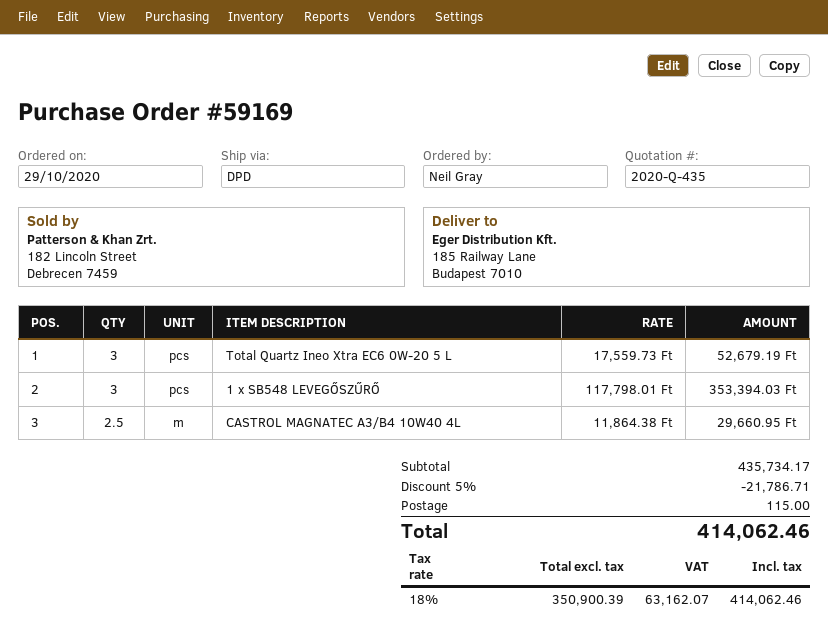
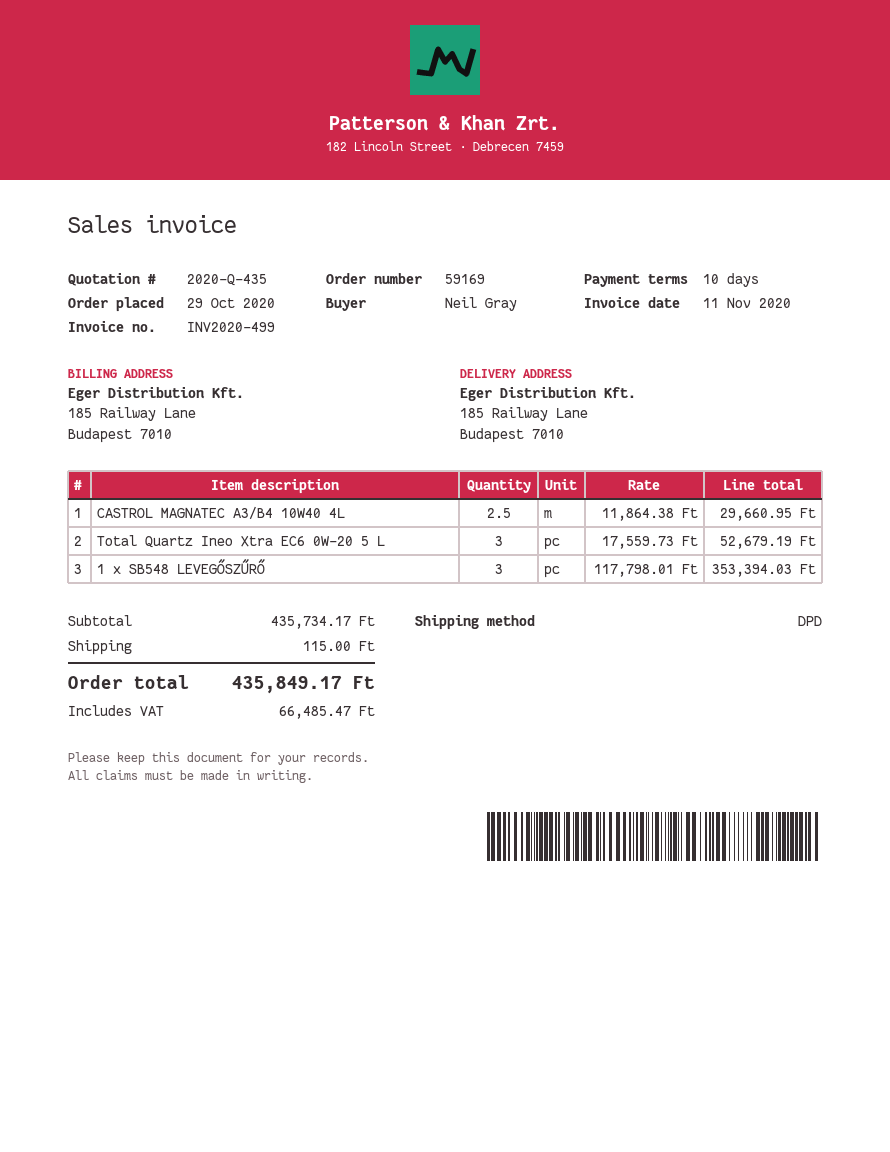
discount: 5% = 21786.71 -> none
tax: 63162.07 -> 66485.47
total: 414062.46 -> 435849.17

